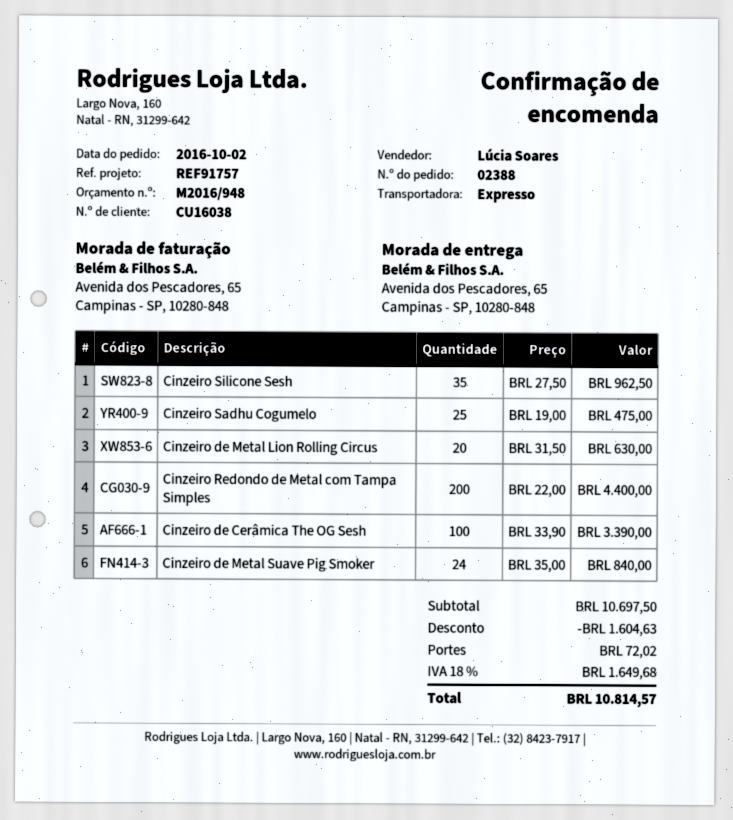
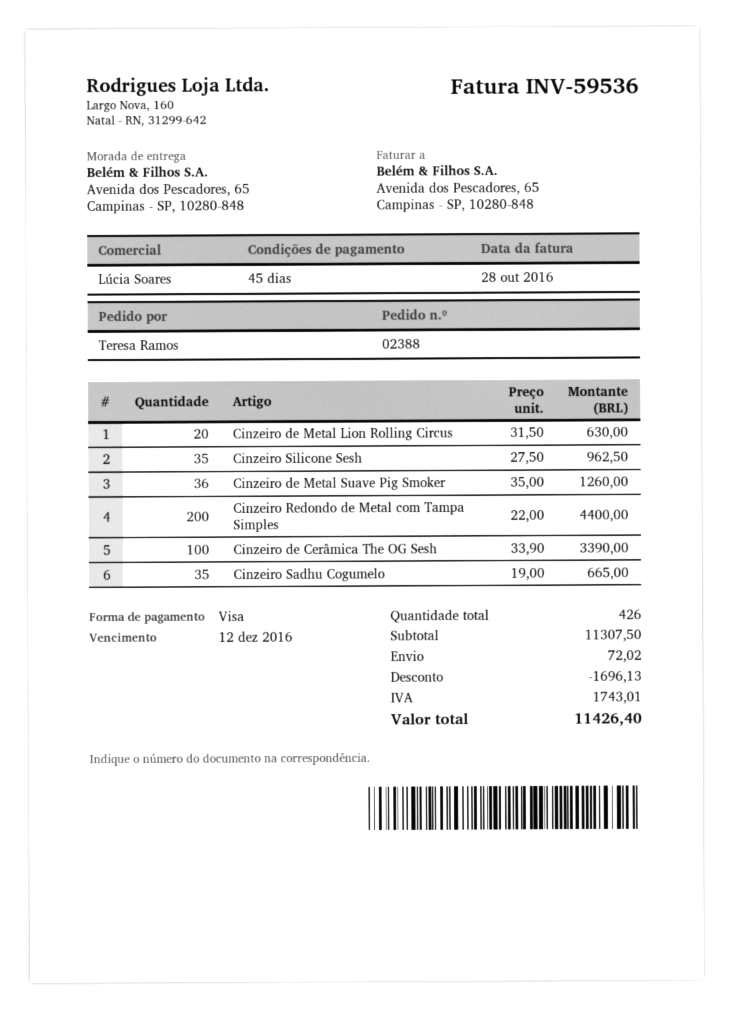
Cinzeiro Sadhu Cogumelo: 25 x 19.00 = 475.00 -> 35 x 19.00 = 665.00
Cinzeiro de Metal Suave Pig Smoker: 24 x 35.00 = 840.00 -> 36 x 35.00 = 1260.00
subtotal: 10697.50 -> 11307.50
discount: 1604.63 -> 1696.13
tax: 1649.68 -> 1743.01
total: 10814.57 -> 11426.40

